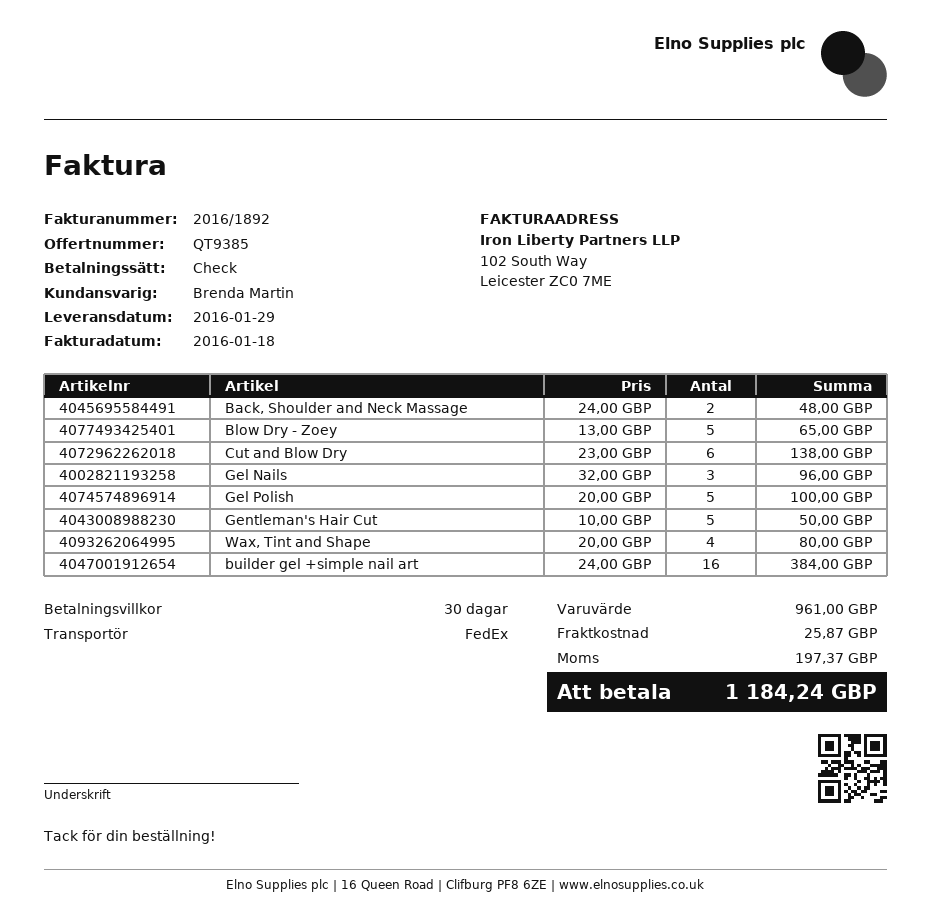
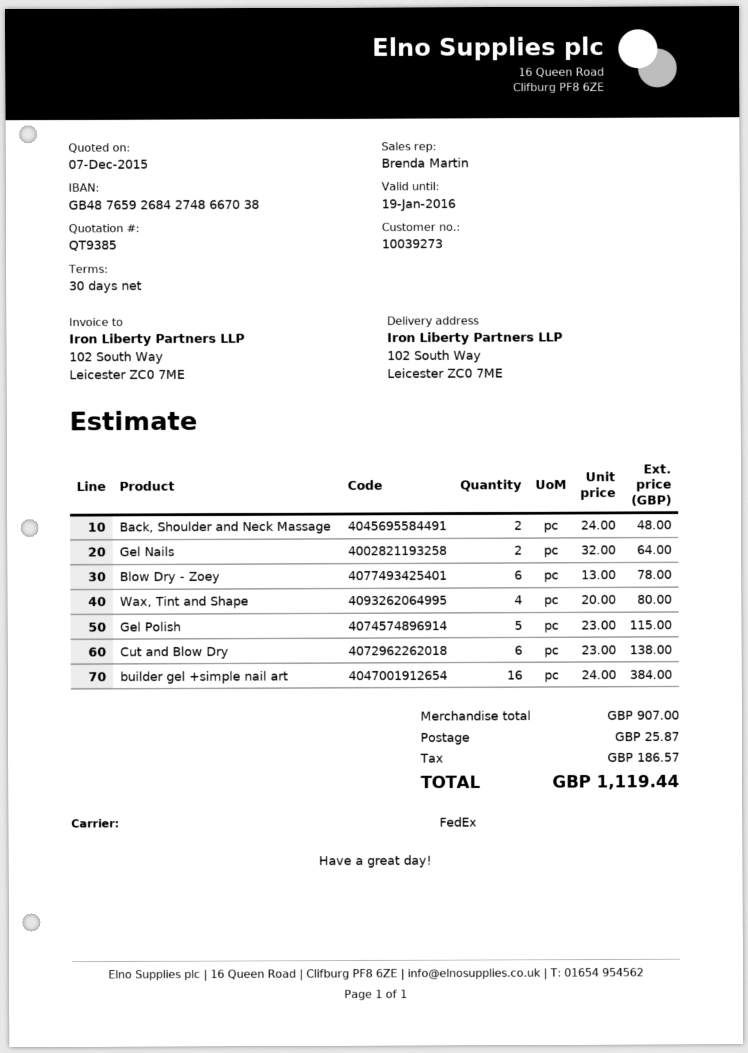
Blow Dry - Zoey: 5 x 13.00 = 65.00 -> 6 x 13.00 = 78.00
Gel Nails: 3 x 32.00 = 96.00 -> 2 x 32.00 = 64.00
Gel Polish: 5 x 20.00 = 100.00 -> 5 x 23.00 = 115.00
Gentleman's Hair Cut: 5 x 10.00 = 50.00 -> none
subtotal: 961.00 -> 907.00
tax: 197.37 -> 186.57
total: 1184.24 -> 1119.44

